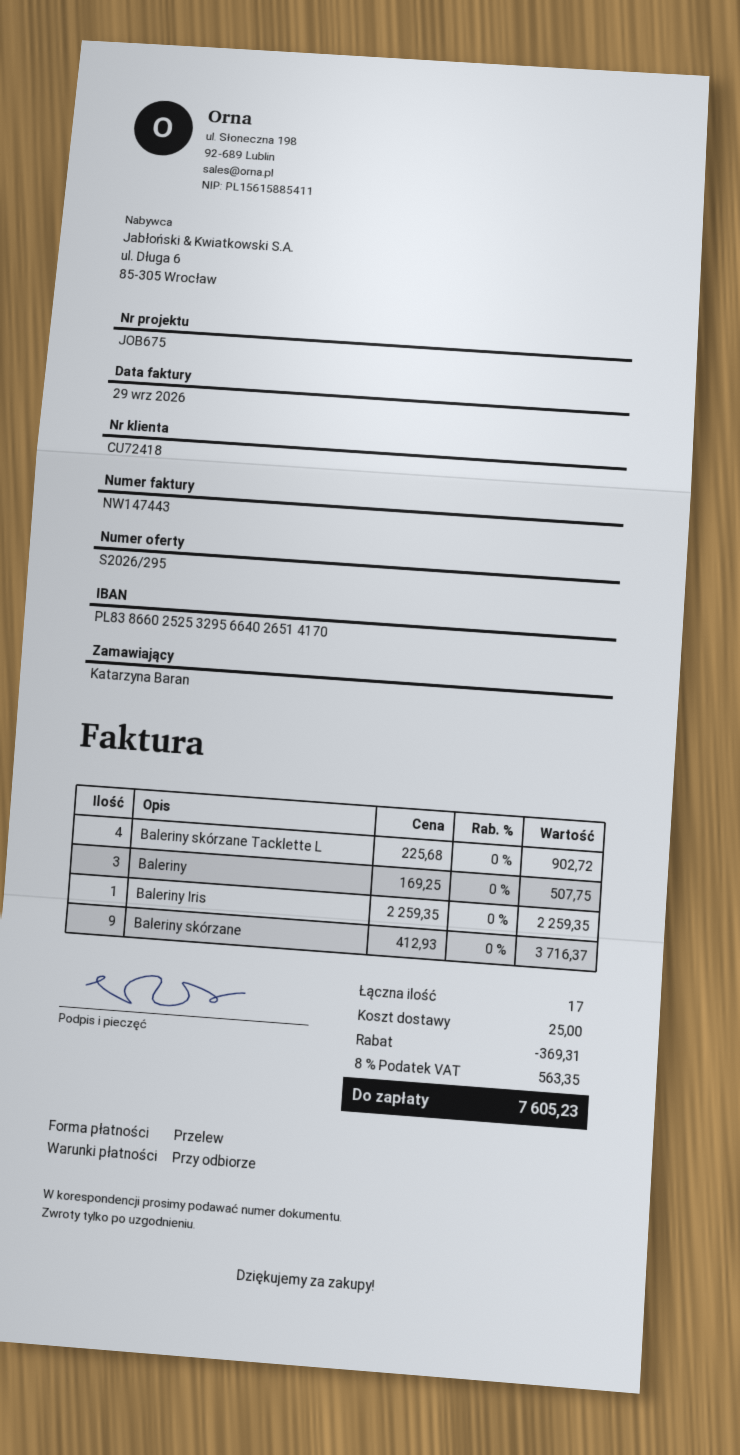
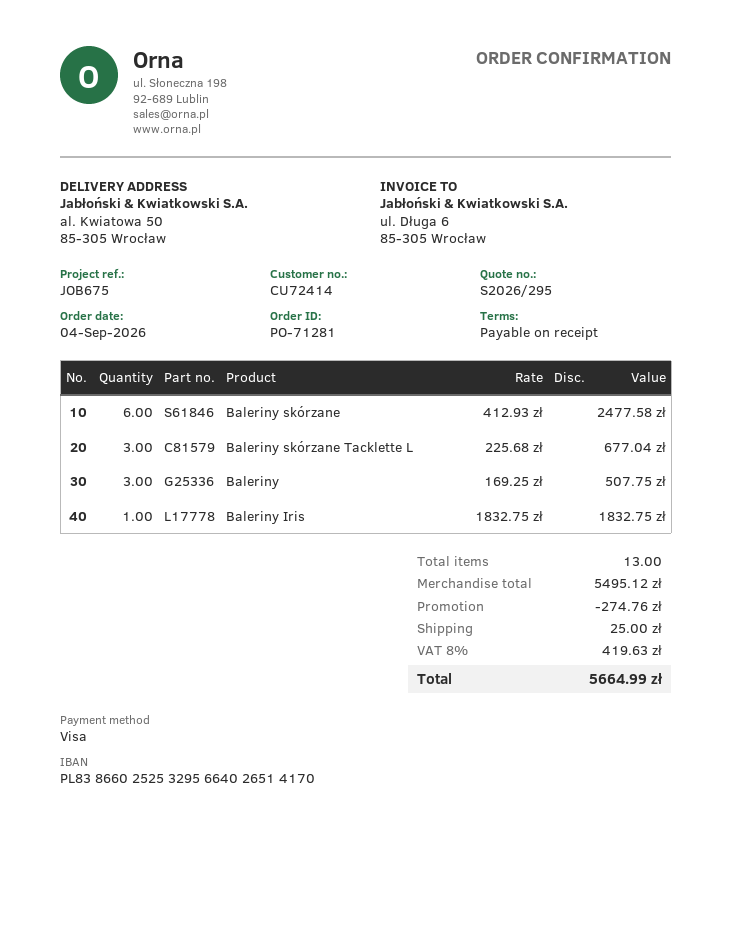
customer number: CU72418 -> CU72414
payment method: bank transfer -> Visa
Baleriny skórzane Tacklette L: 4 x 225.68 = 902.72 -> 3 x 225.68 = 677.04
Baleriny Iris: 1 x 2259.35 = 2259.35 -> 1 x 1832.75 = 1832.75
Baleriny skórzane: 9 x 412.93 = 3716.37 -> 6 x 412.93 = 2477.58
total quantity: 17 -> 13
discount: 369.31 -> 274.76
tax: 8% = 563.35 -> 8% = 419.63
total: 7605.23 -> 5664.99

